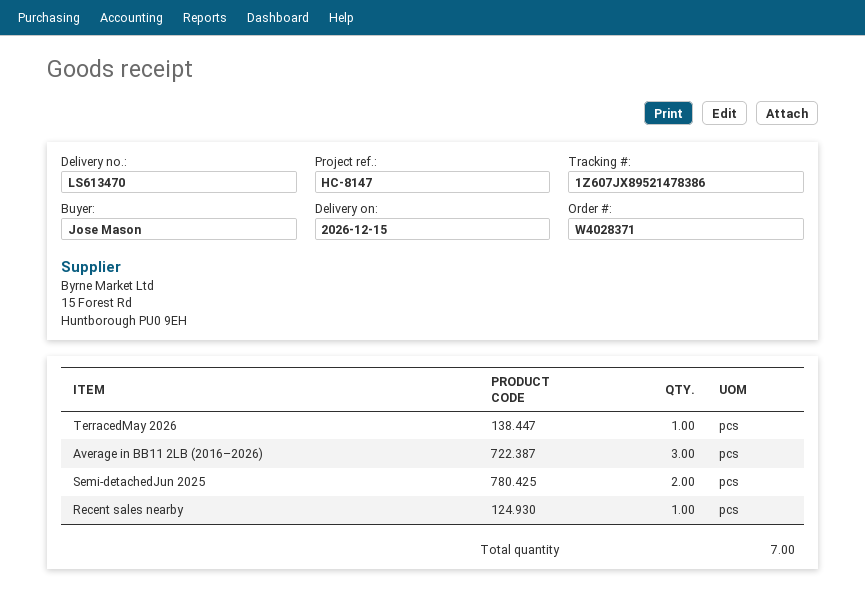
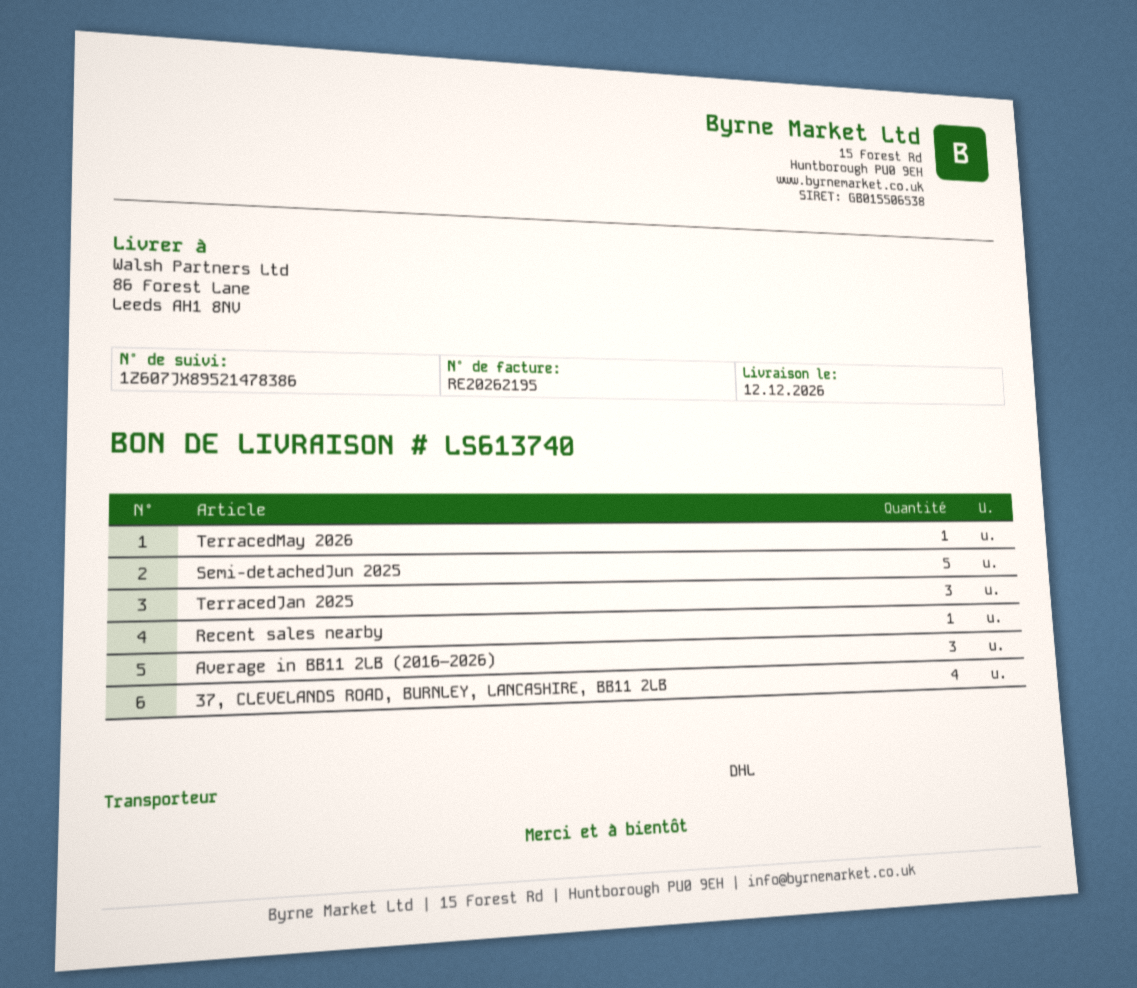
delivery note number: LS613470 -> LS613740
delivery date: 2026-12-15 -> 2026-12-12
Semi-detachedJun 2025: 2 -> 5
TerracedJan 2025: none -> 3
37, CLEVELANDS ROAD, BURNLEY, LANCASHIRE, BB11 2LB: none -> 4

